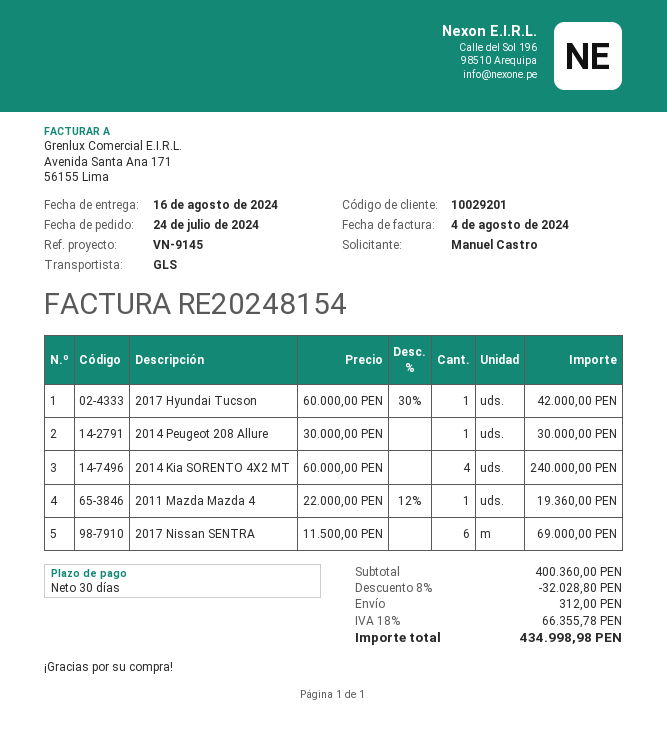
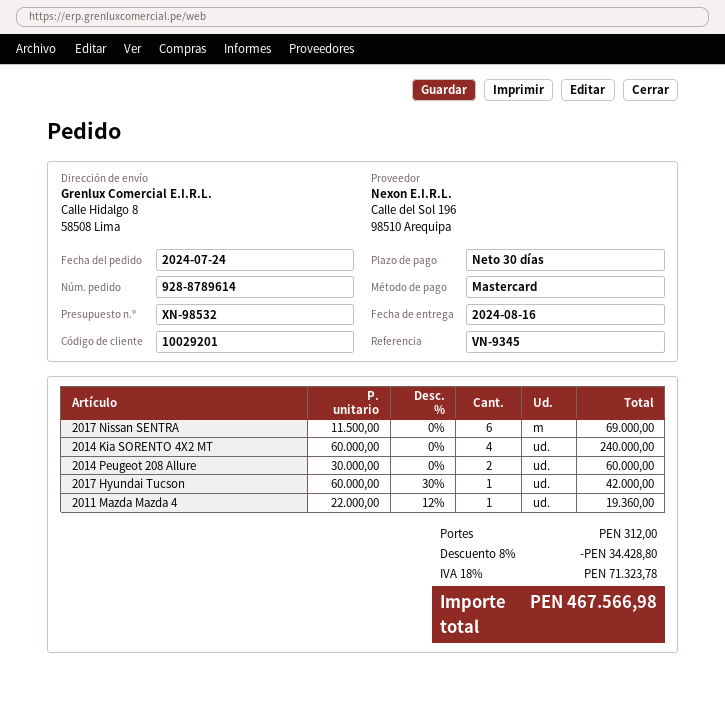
reference: VN-9145 -> VN-9345
2014 Peugeot 208 Allure: 1 x 30000.00 = 30000.00 -> 2 x 30000.00 = 60000.00
discount: 8% = 32028.80 -> 8% = 34428.80
tax: 18% = 66355.78 -> 18% = 71323.78
total: 434998.98 -> 467566.98

